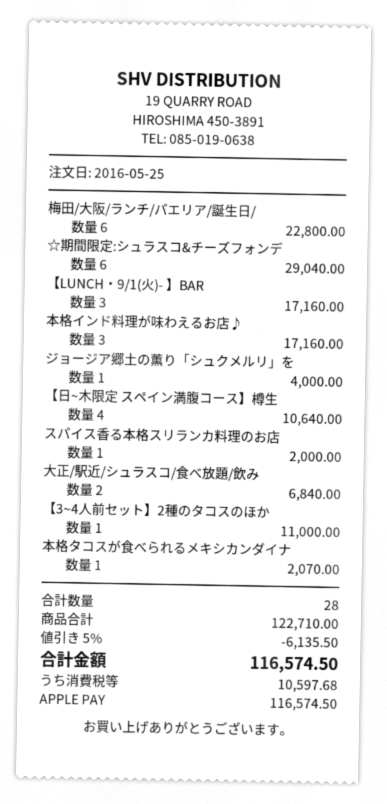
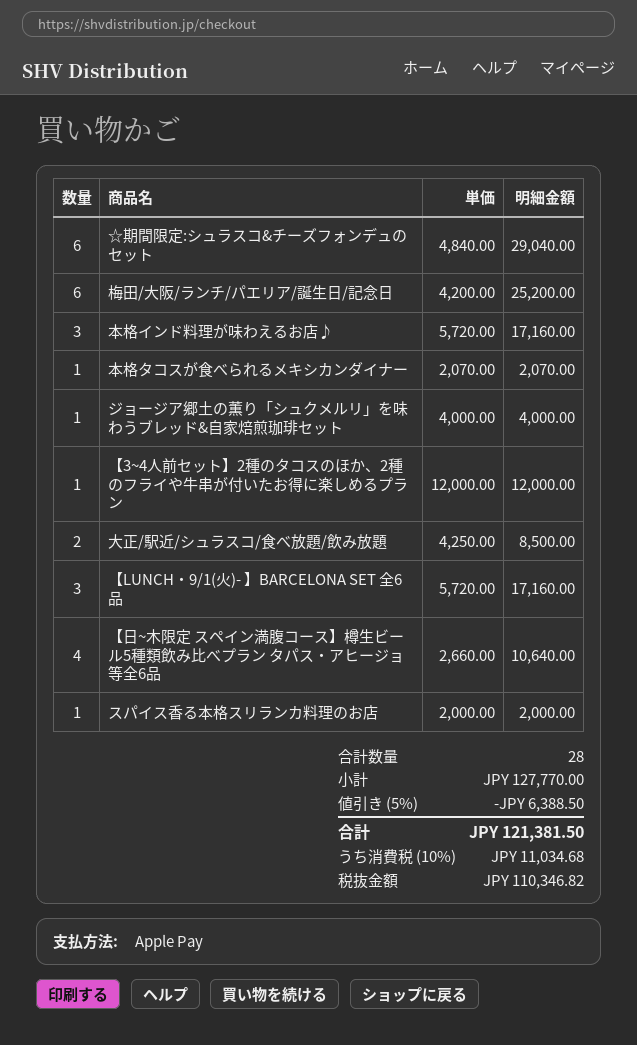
梅田/大阪/ランチ/パエリア/誕生日/: 6 for 22800.00 -> 6 for 25200.00
大正/駅近/シュラスコ/食べ放題/飲み: 2 for 6840.00 -> 2 for 8500.00
【3~4人前セット】2種のタコスのほか: 1 for 11000.00 -> 1 for 12000.00
subtotal: 122710.00 -> 127770.00
discount: 5% = 6135.50 -> 5% = 6388.50
tax: 10597.68 -> 11034.68
total: 116574.50 -> 121381.50

